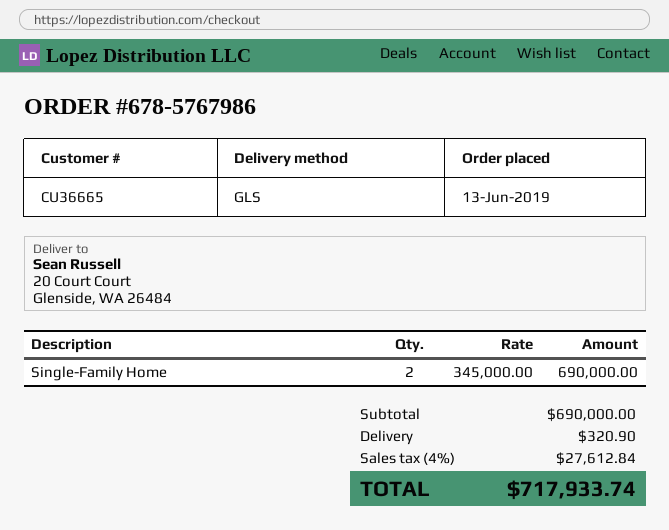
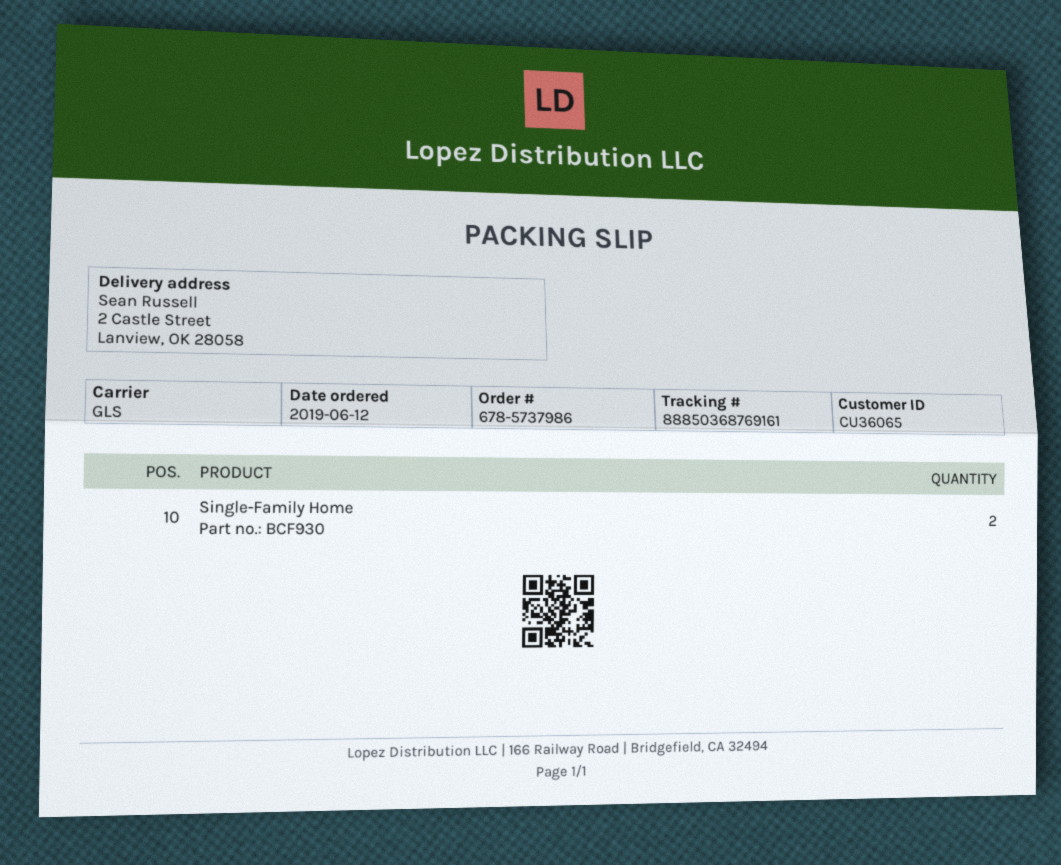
order number: 678-5767986 -> 678-5737986
order date: 2019-06-13 -> 2019-06-12
customer number: CU36665 -> CU36065
ship to: 20 Court Court, Glenside, WA 26484 -> 2 Castle Street, Lanview, OK 28058

